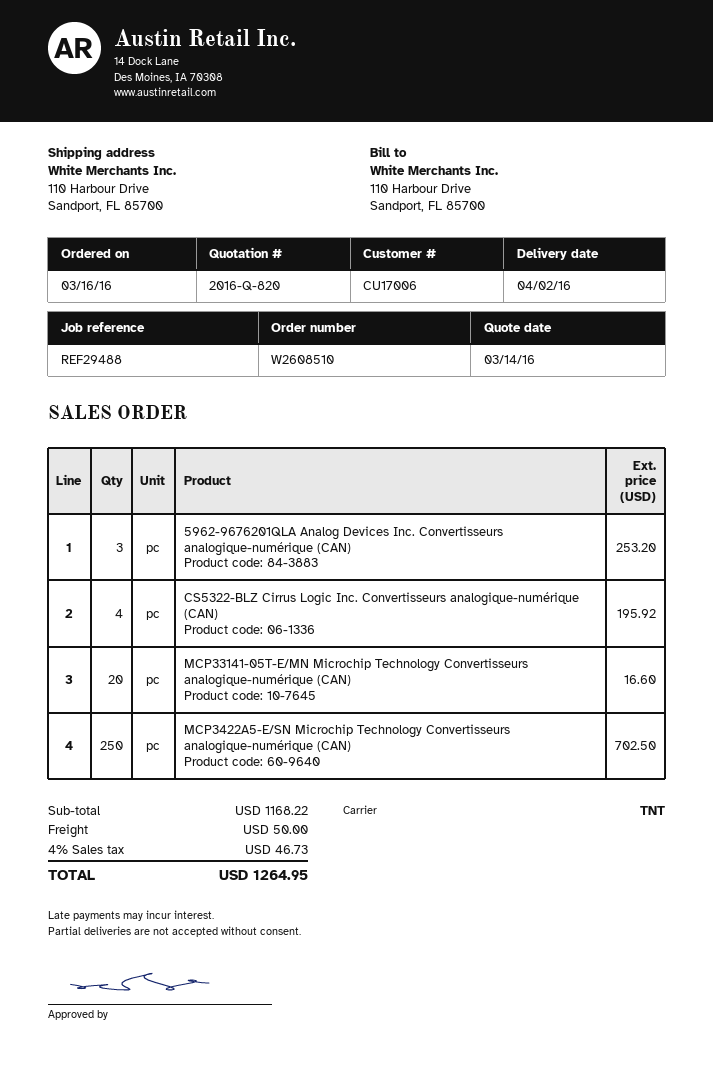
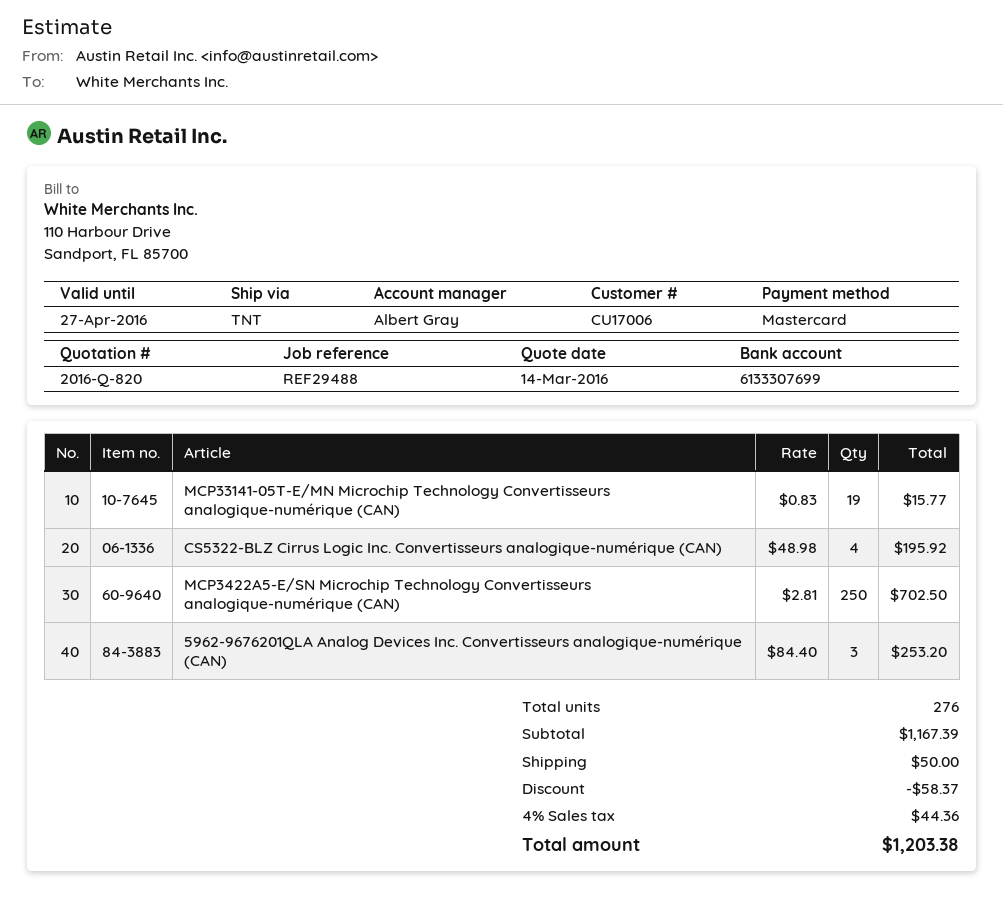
MCP33141-05T-E/MN Microchip Technology Convertisseurs analogique-numérique (CAN): 20 for 16.60 -> 19 for 15.77
subtotal: 1168.22 -> 1167.39
discount: none -> 58.37
tax: 4% = 46.73 -> 4% = 44.36
total: 1264.95 -> 1203.38

